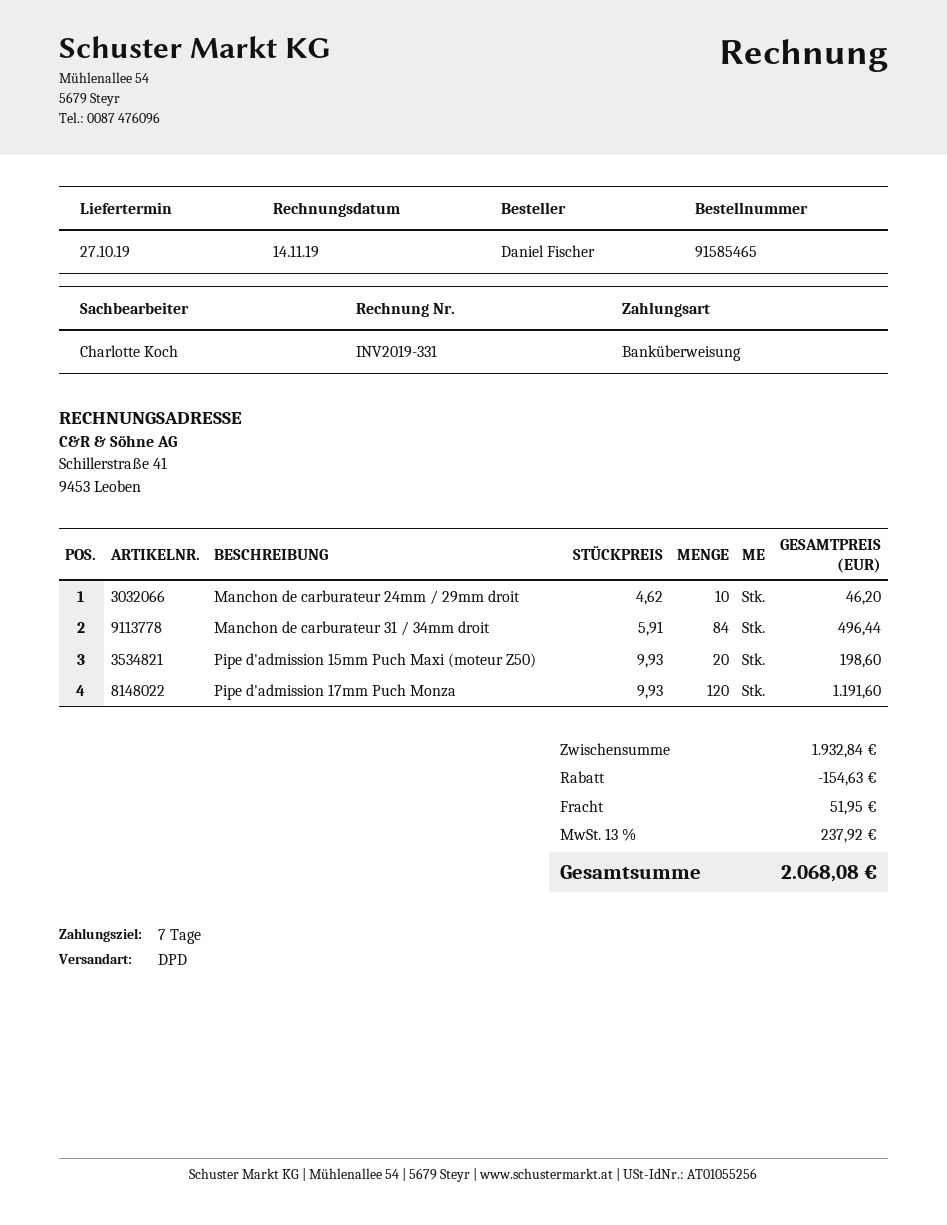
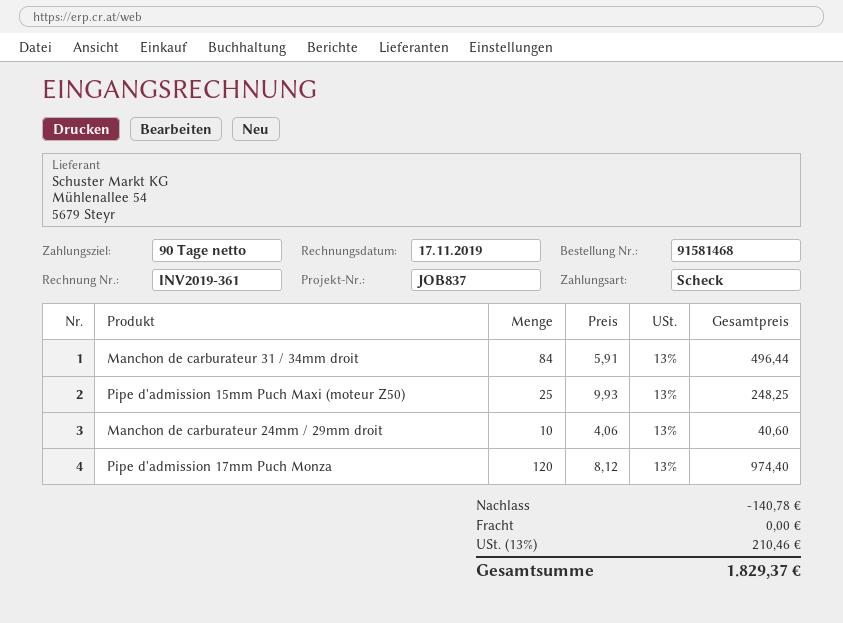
order number: 91585465 -> 91581468
invoice number: INV2019-331 -> INV2019-361
invoice date: 2019-11-14 -> 2019-11-17
payment terms: 7 days -> 90 days
payment method: bank transfer -> cheque
Manchon de carburateur 24mm / 29mm droit: 10 x 4.62 = 46.20 -> 10 x 4.06 = 40.60
Pipe d'admission 15mm Puch Maxi (moteur Z50): 20 x 9.93 = 198.60 -> 25 x 9.93 = 248.25
Pipe d'admission 17mm Puch Monza: 120 x 9.93 = 1191.60 -> 120 x 8.12 = 974.40
discount: 154.63 -> 140.78
shipping: 51.95 -> 0.00
tax: 13% = 237.92 -> 13% = 210.46
total: 2068.08 -> 1829.37

